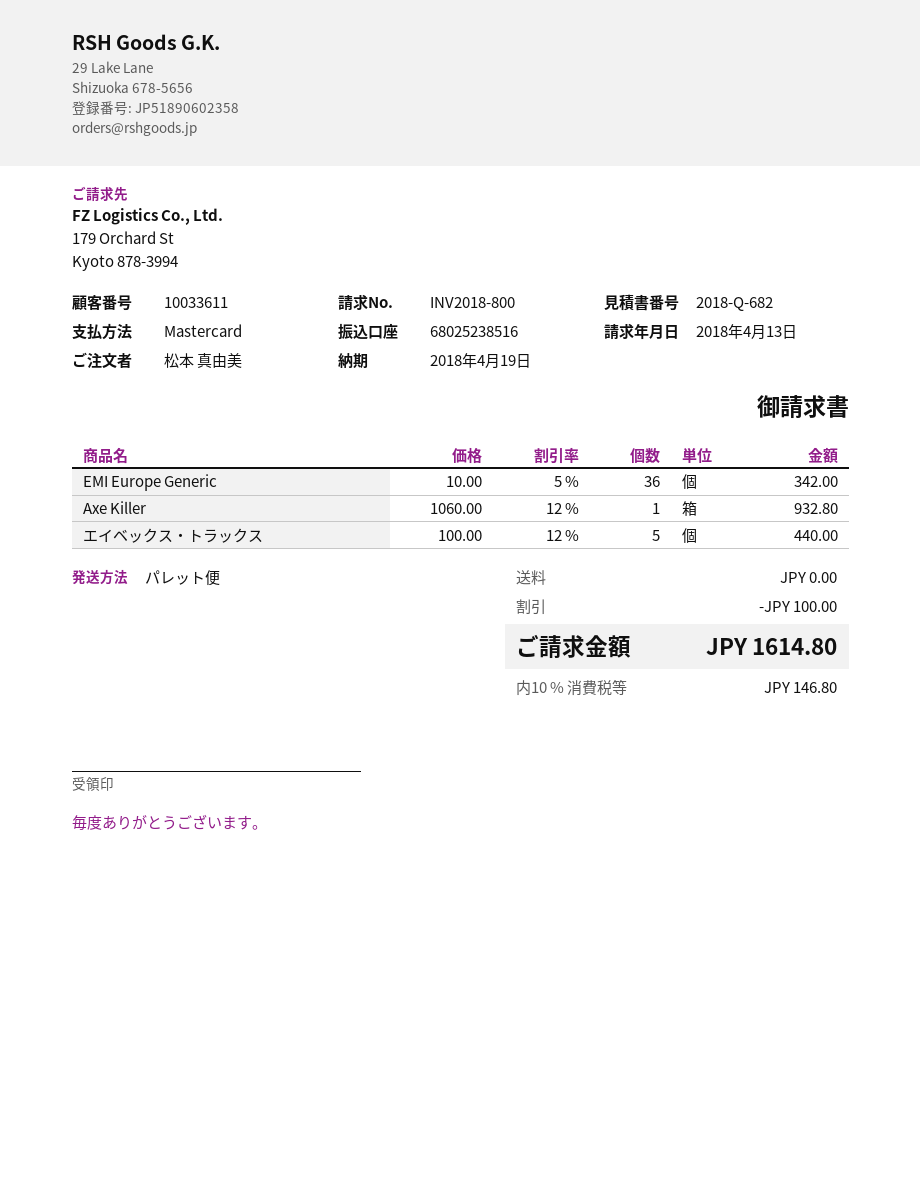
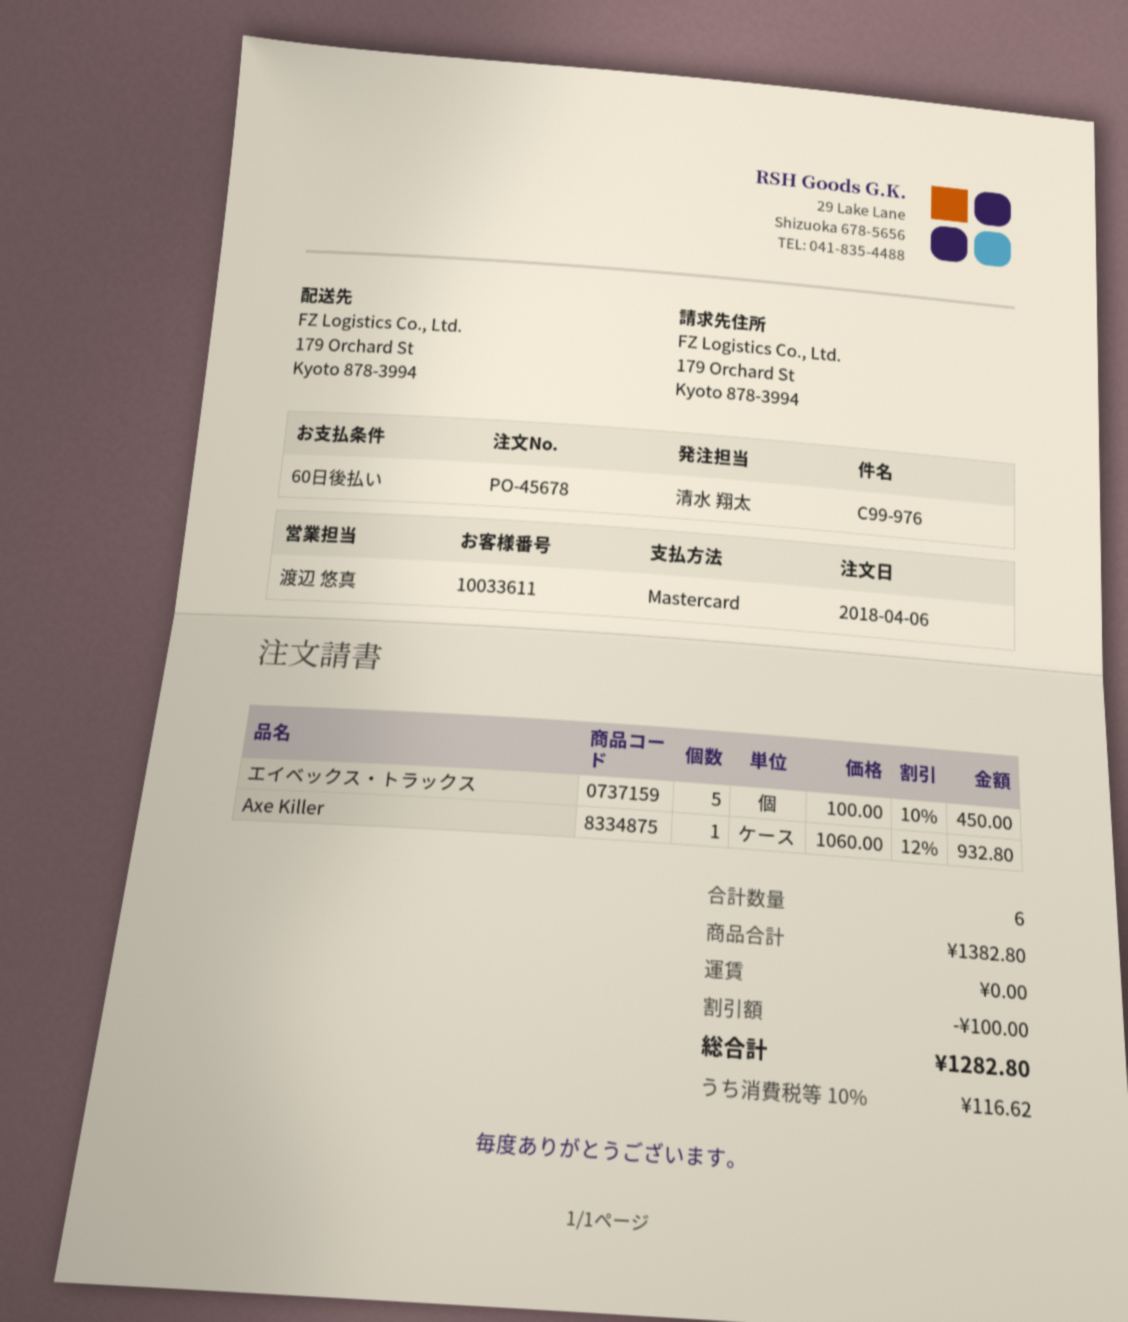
ordered by: 松本 真由美 -> 清水 翔太
EMI Europe Generic: 36 x 10.00 - 5% = 342.00 -> none
エイベックス・トラックス: 5 x 100.00 - 12% = 440.00 -> 5 x 100.00 - 10% = 450.00
tax: 10% = 146.80 -> 10% = 116.62
total: 1614.80 -> 1282.80

